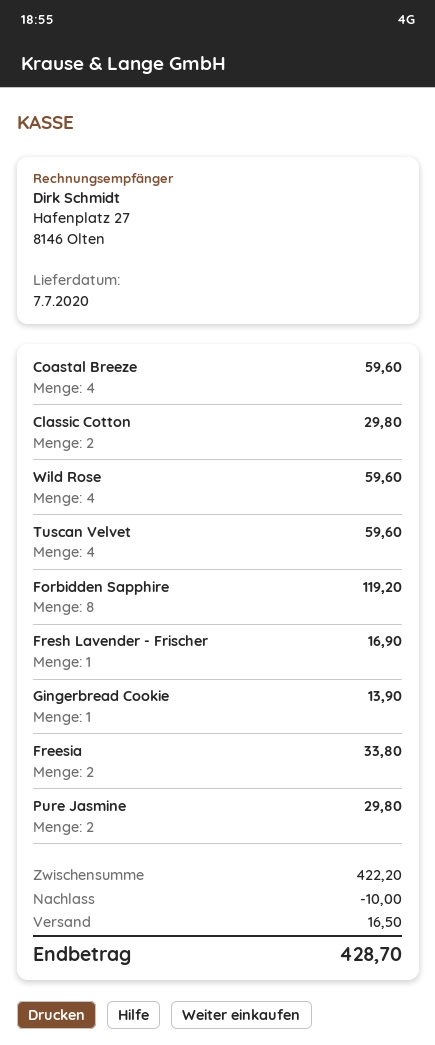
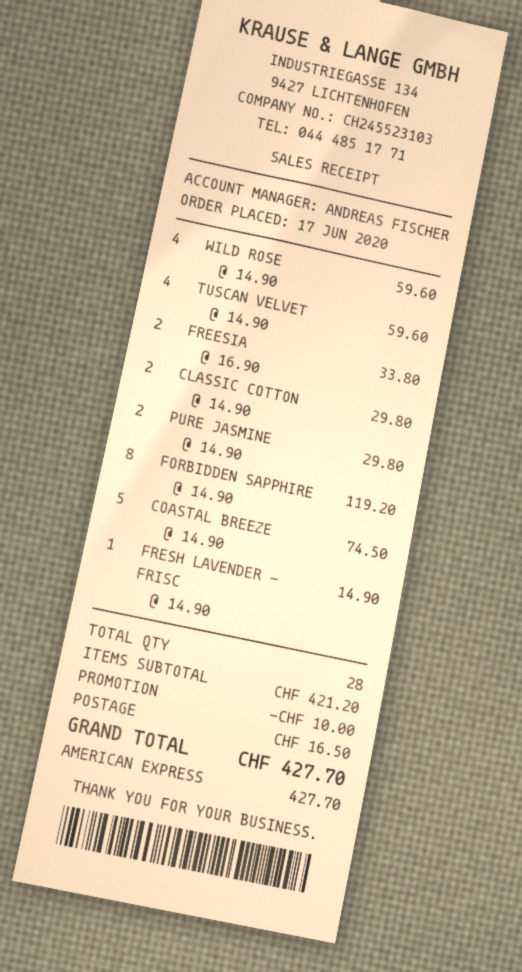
Coastal Breeze: 4 for 59.60 -> 5 for 74.50
Fresh Lavender - Frischer: 1 for 16.90 -> 1 for 14.90
Gingerbread Cookie: 1 for 13.90 -> none
subtotal: 422.20 -> 421.20
total: 428.70 -> 427.70

